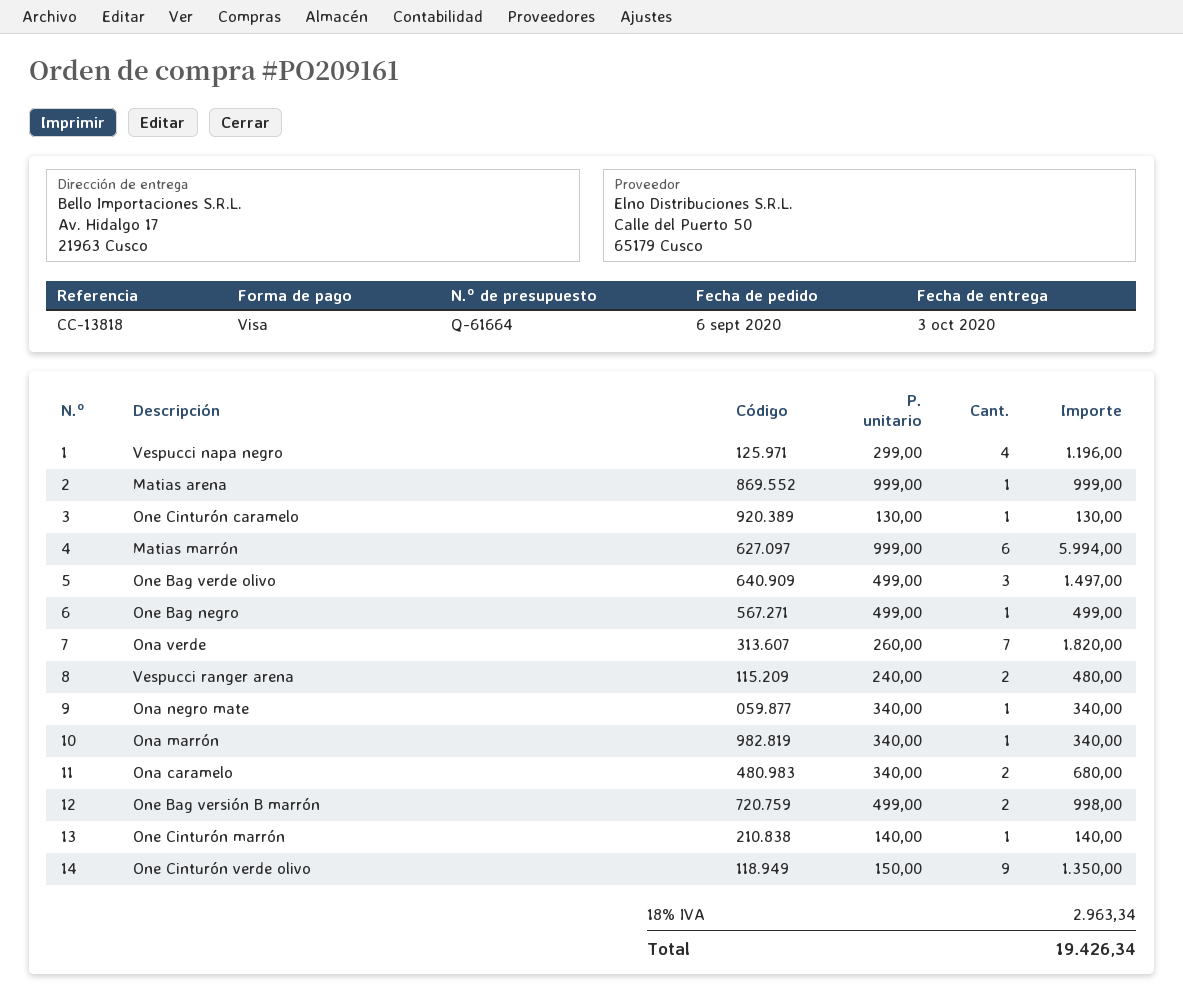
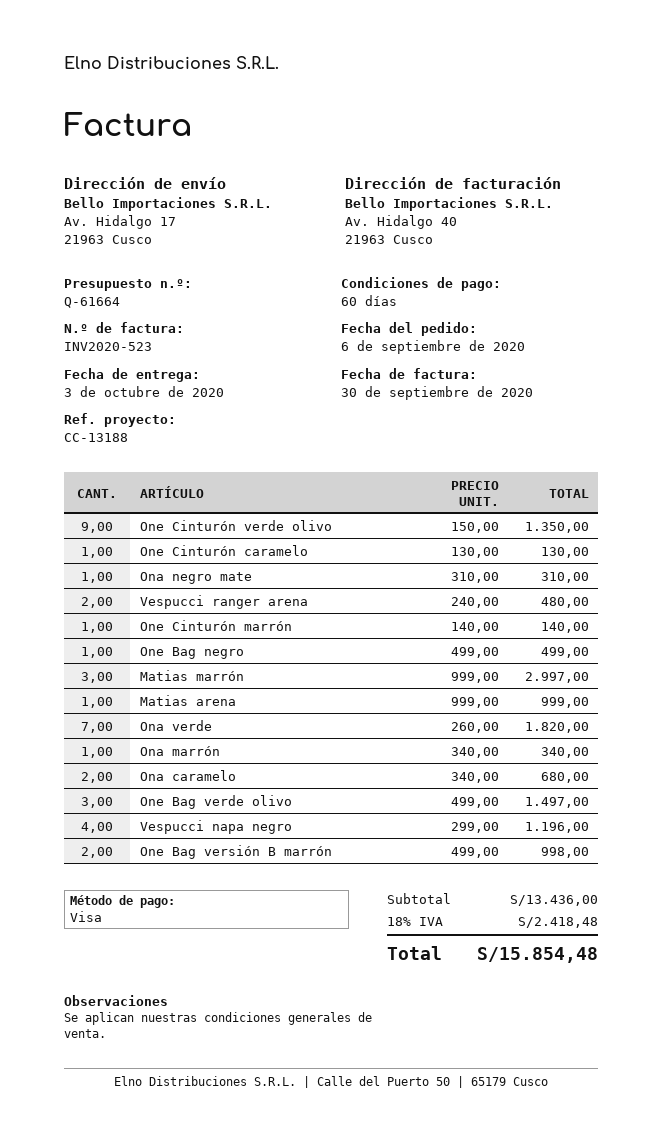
reference: CC-13818 -> CC-13188
Matias marrón: 6 x 999.00 = 5994.00 -> 3 x 999.00 = 2997.00
Ona negro mate: 1 x 340.00 = 340.00 -> 1 x 310.00 = 310.00
tax: 18% = 2963.34 -> 18% = 2418.48
total: 19426.34 -> 15854.48

